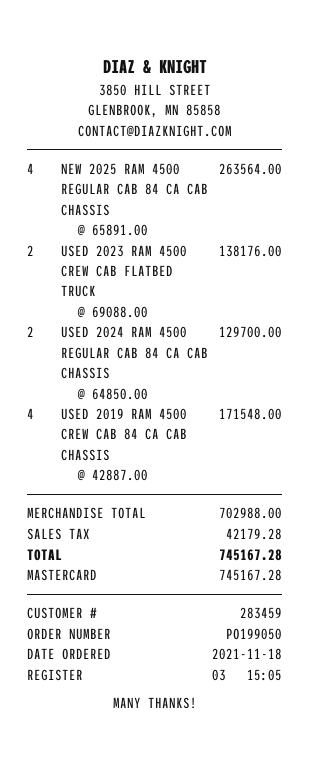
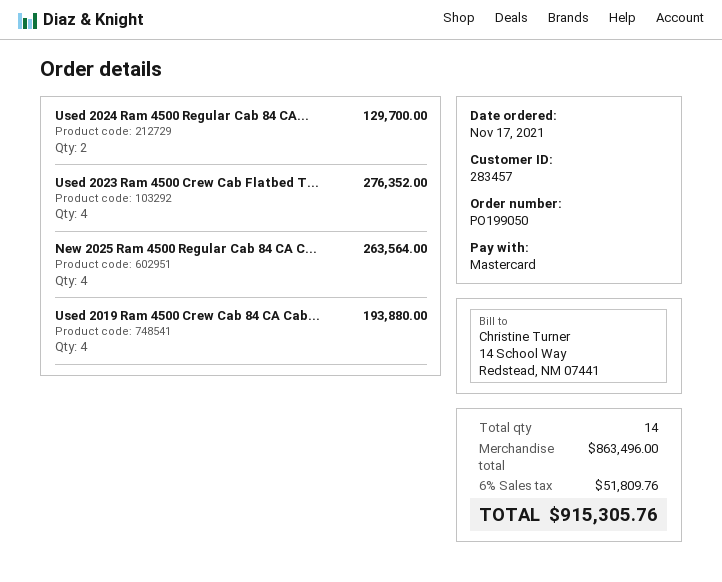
order date: 2021-11-18 -> 2021-11-17
customer number: 283459 -> 283457
USED 2023 RAM 4500 CREW CAB FLATBED TRUCK: 2 for 138176.00 -> 4 for 276352.00
USED 2019 RAM 4500 CREW CAB 84 CA CAB CHASSIS: 4 for 171548.00 -> 4 for 193880.00
subtotal: 702988.00 -> 863496.00
tax: 42179.28 -> 51809.76
total: 745167.28 -> 915305.76

